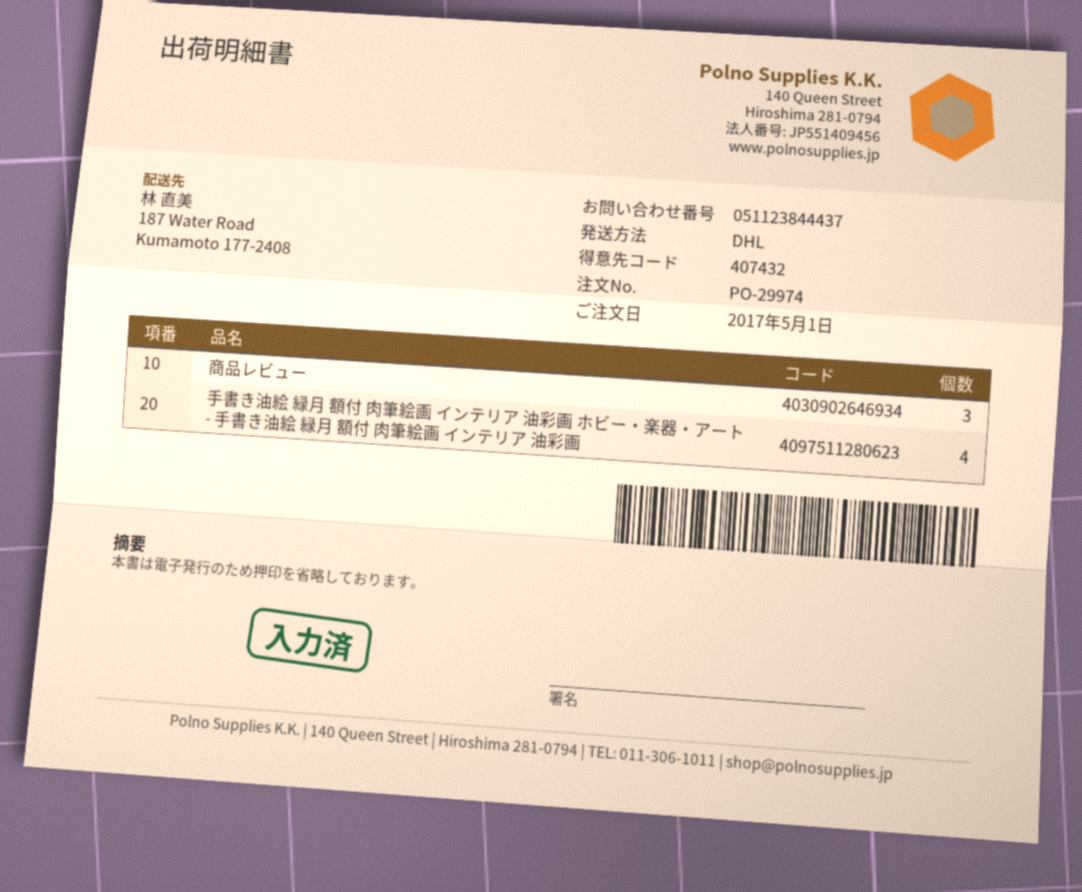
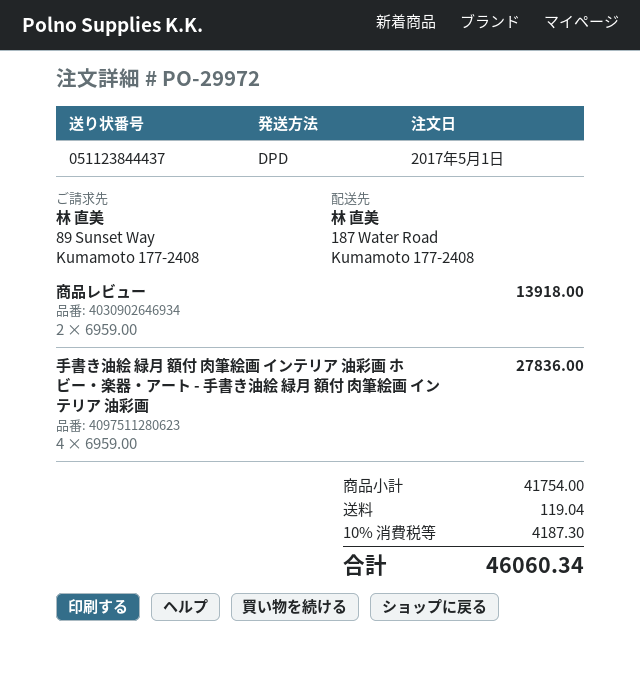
order number: PO-29974 -> PO-29972
shipping method: DHL -> DPD
商品レビュー: 3 -> 2

